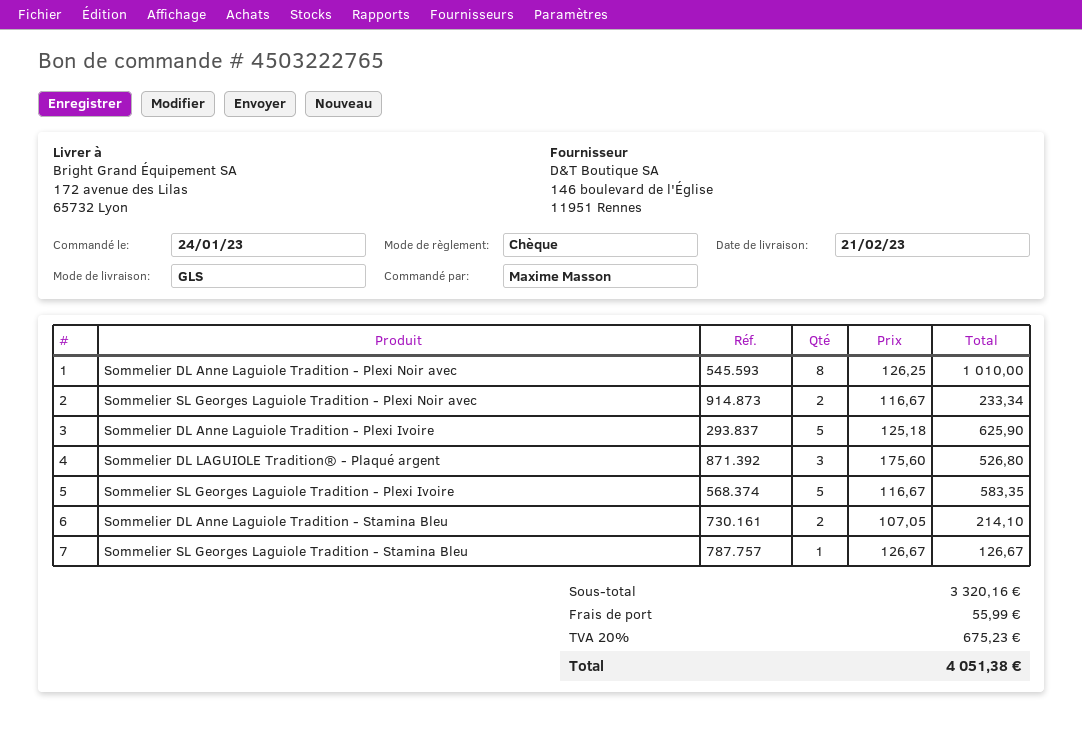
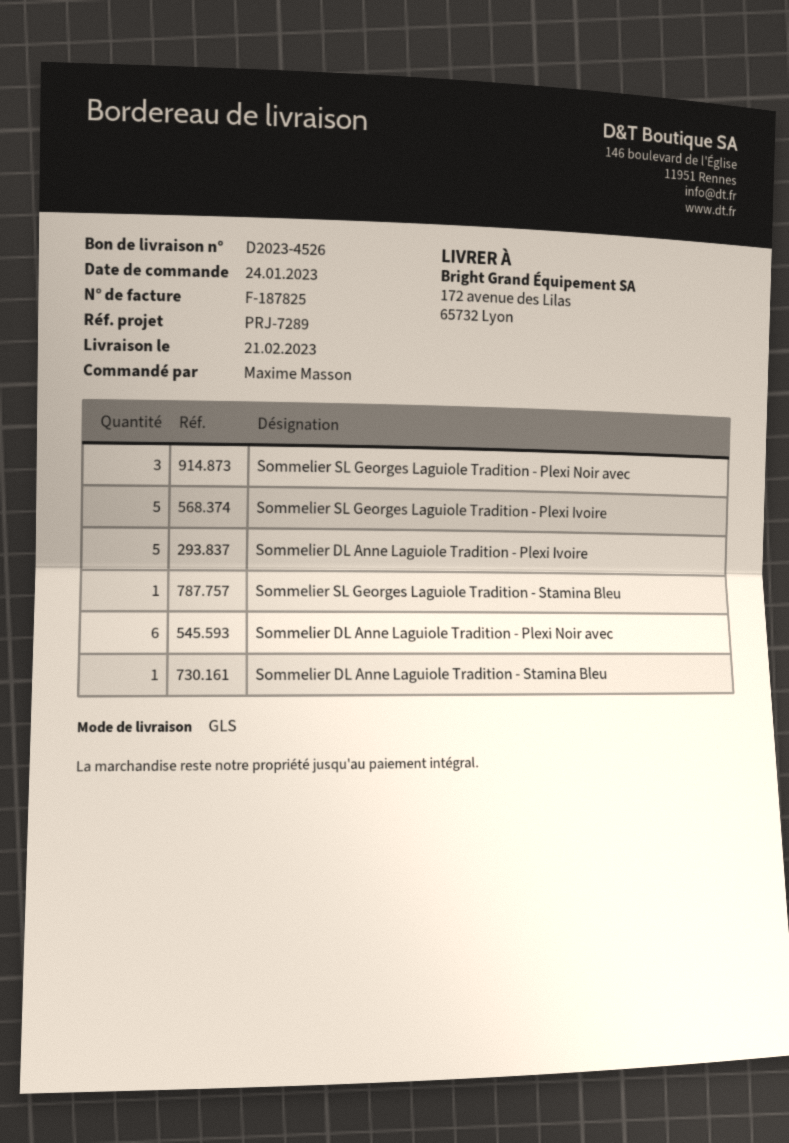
Sommelier DL Anne Laguiole Tradition - Plexi Noir avec: 8 -> 6
Sommelier SL Georges Laguiole Tradition - Plexi Noir avec: 2 -> 3
Sommelier DL LAGUIOLE Tradition® - Plaqué argent: 3 -> none
Sommelier DL Anne Laguiole Tradition - Stamina Bleu: 2 -> 1

